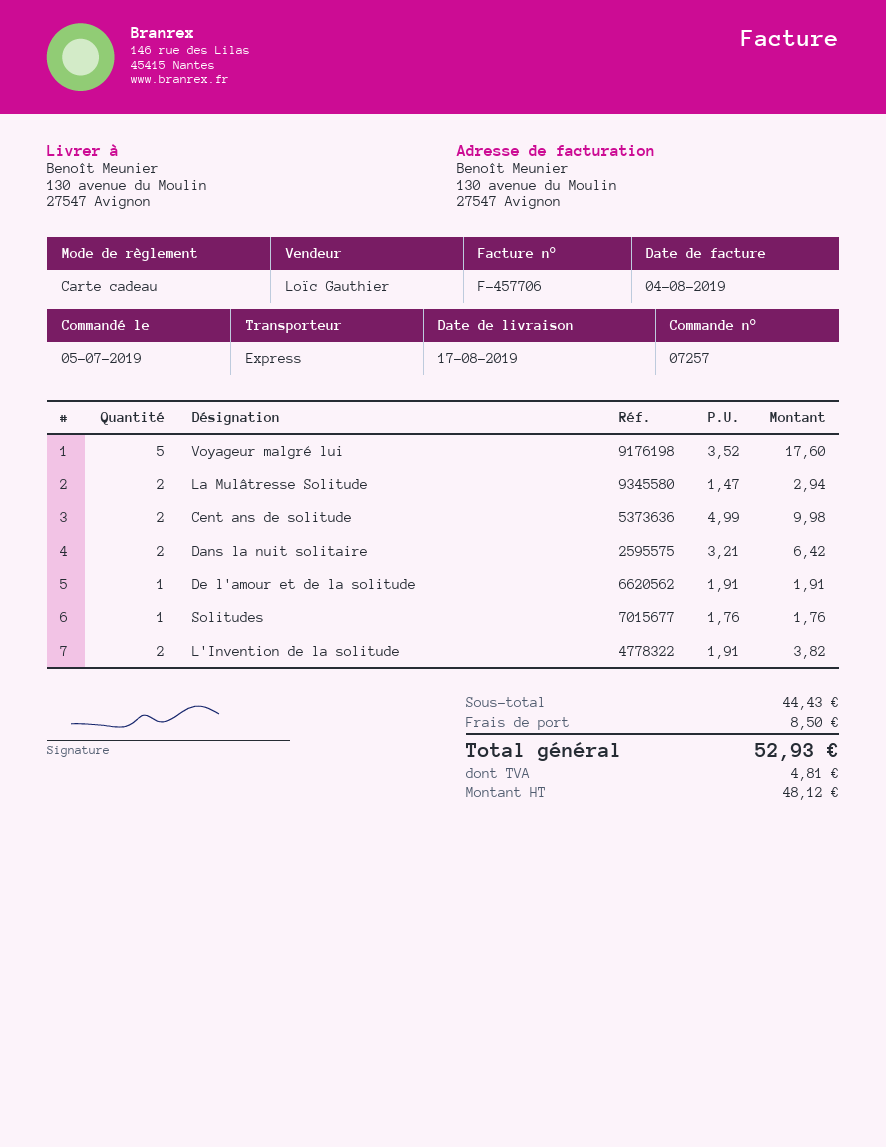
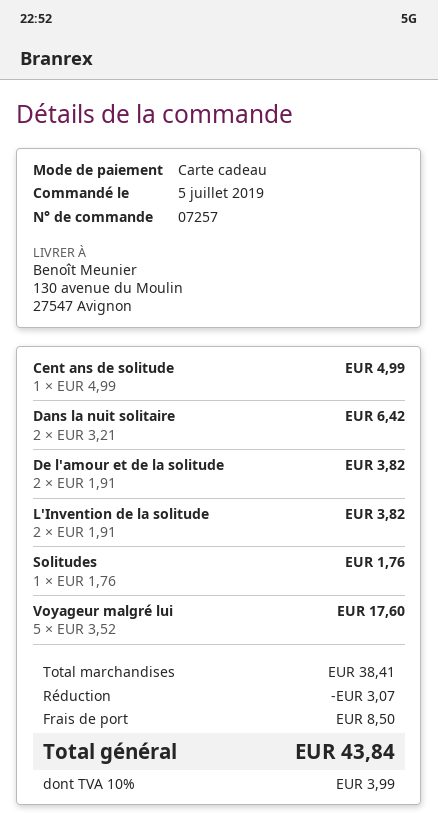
La Mulâtresse Solitude: 2 x 1.47 = 2.94 -> none
Cent ans de solitude: 2 x 4.99 = 9.98 -> 1 x 4.99 = 4.99
De l'amour et de la solitude: 1 x 1.91 = 1.91 -> 2 x 1.91 = 3.82
subtotal: 44.43 -> 38.41
discount: none -> 3.07
tax: 4.81 -> 3.99
total: 52.93 -> 43.84

